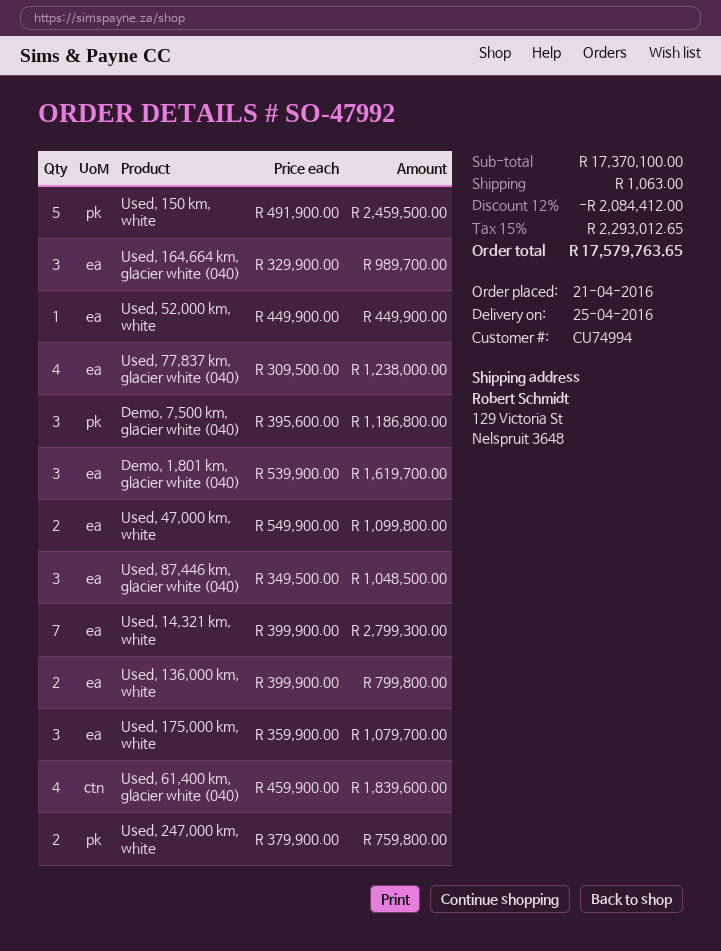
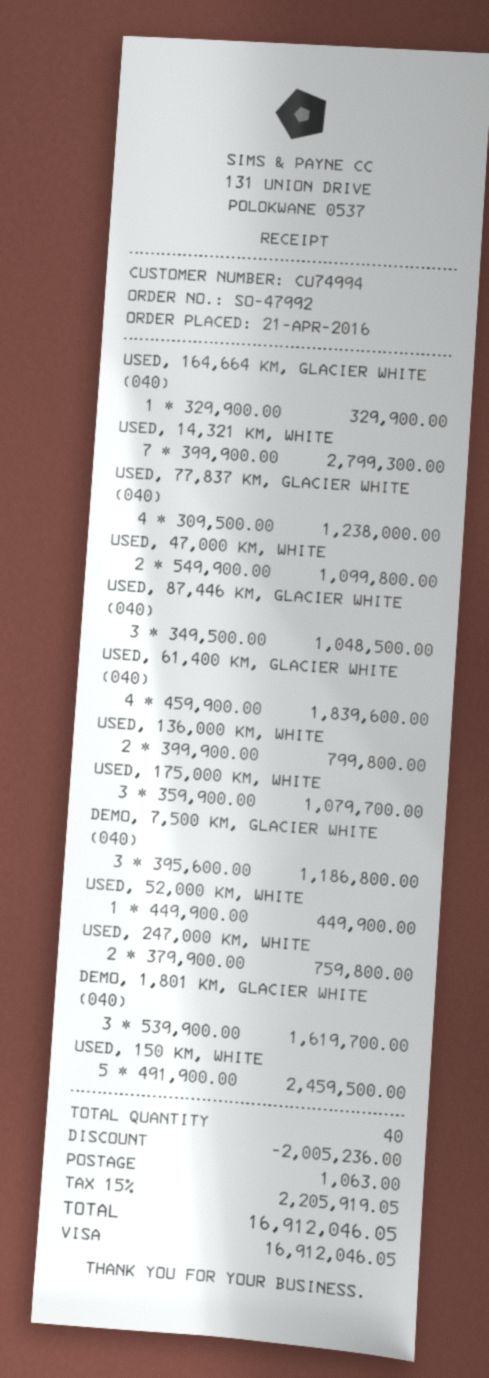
Used, 164,664 km, glacier white (040): 3 x 329900.00 = 989700.00 -> 1 x 329900.00 = 329900.00
discount: 2084412.00 -> 2005236.00
tax: 15% = 2293012.65 -> 15% = 2205919.05
total: 17579763.65 -> 16912046.05

